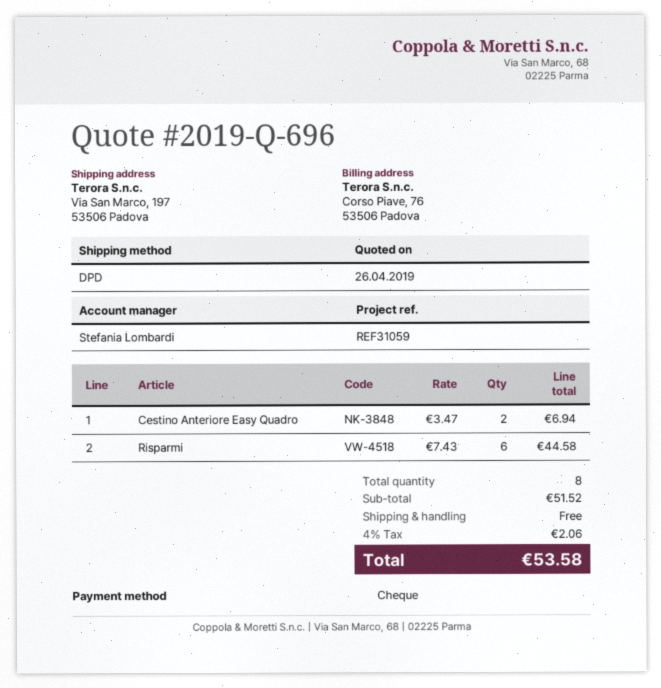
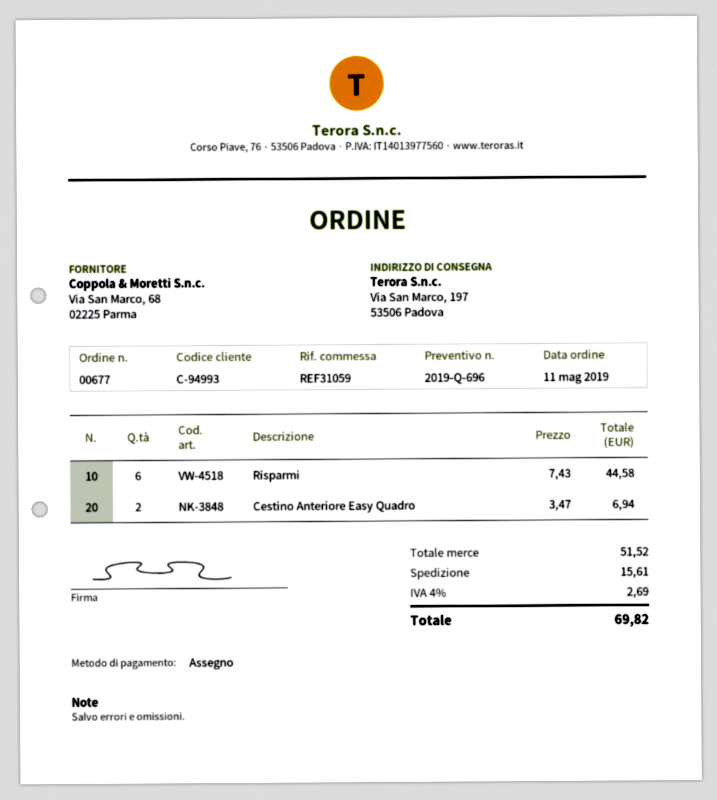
shipping: 0.00 -> 15.61
tax: 4% = 2.06 -> 4% = 2.69
total: 53.58 -> 69.82

